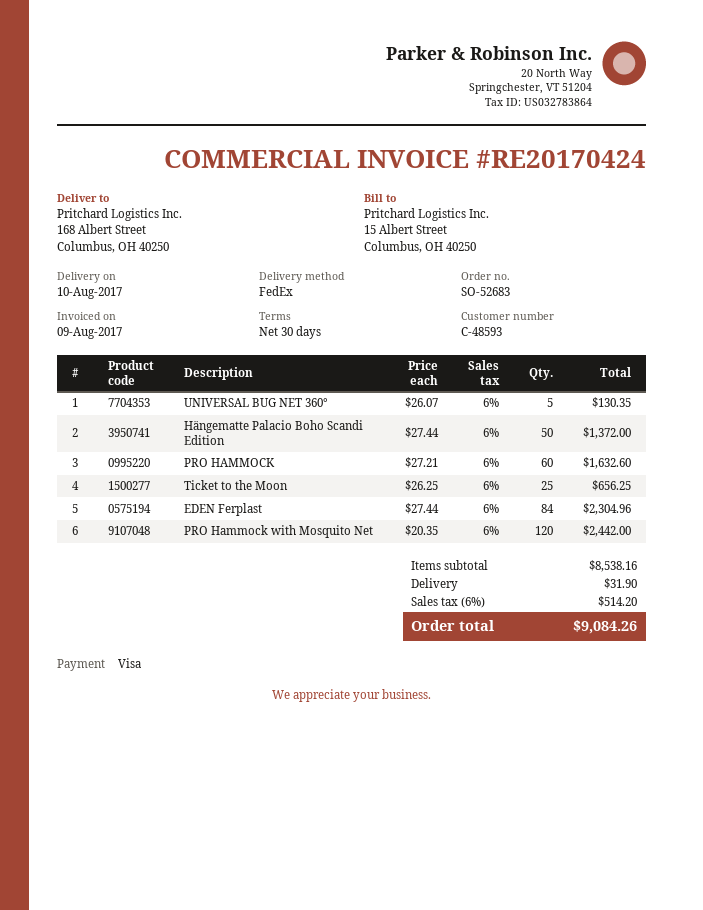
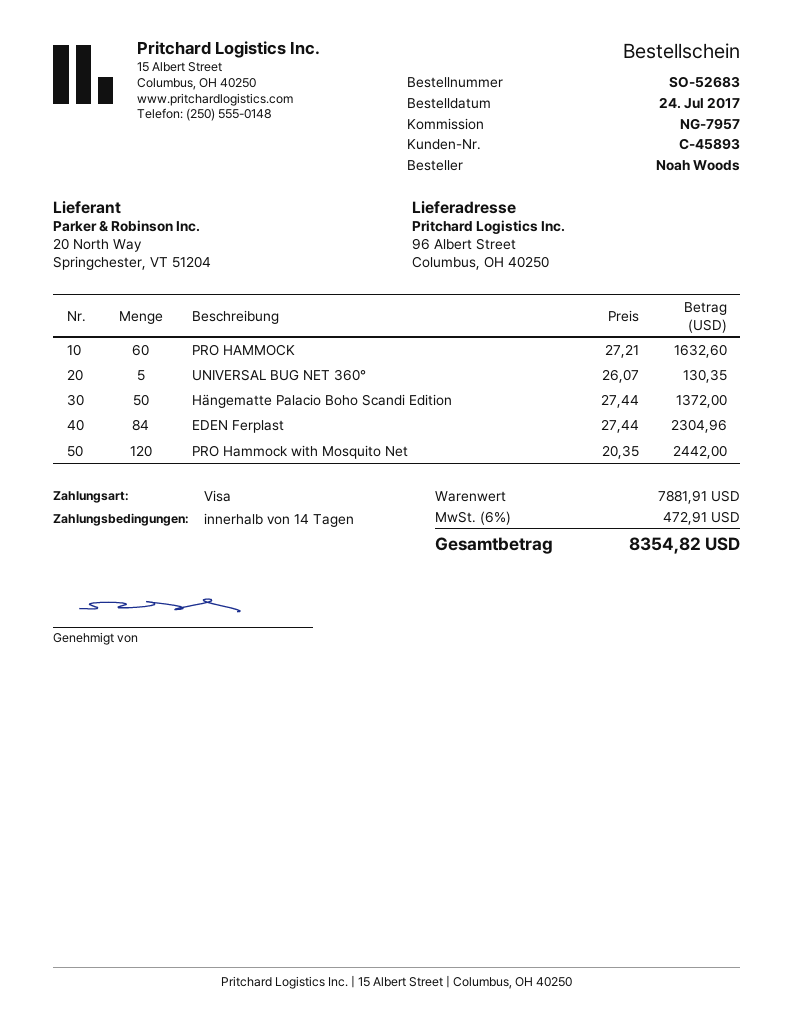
payment terms: 30 days -> 14 days
customer number: C-48593 -> C-45893
ship to: 168 Albert Street, Columbus, OH 40250 -> 96 Albert Street, Columbus, OH 40250
Ticket to the Moon: 25 x 26.25 = 656.25 -> none
subtotal: 8538.16 -> 7881.91
shipping: 31.90 -> none
tax: 6% = 514.20 -> 6% = 472.91
total: 9084.26 -> 8354.82

